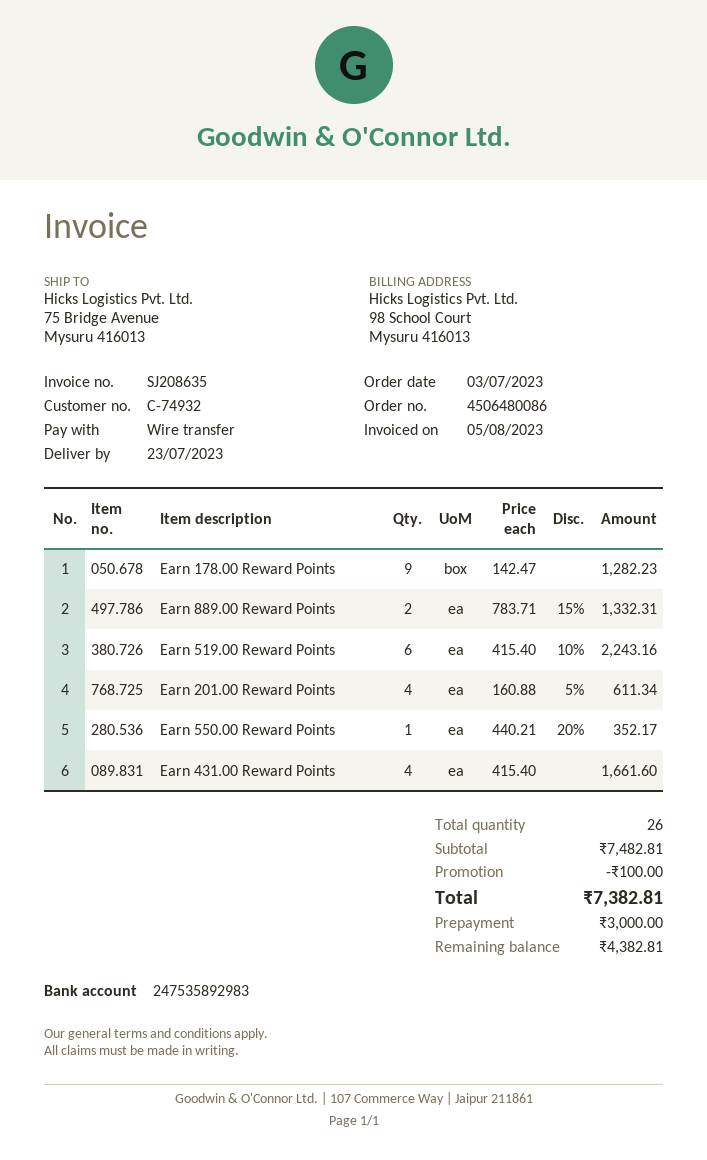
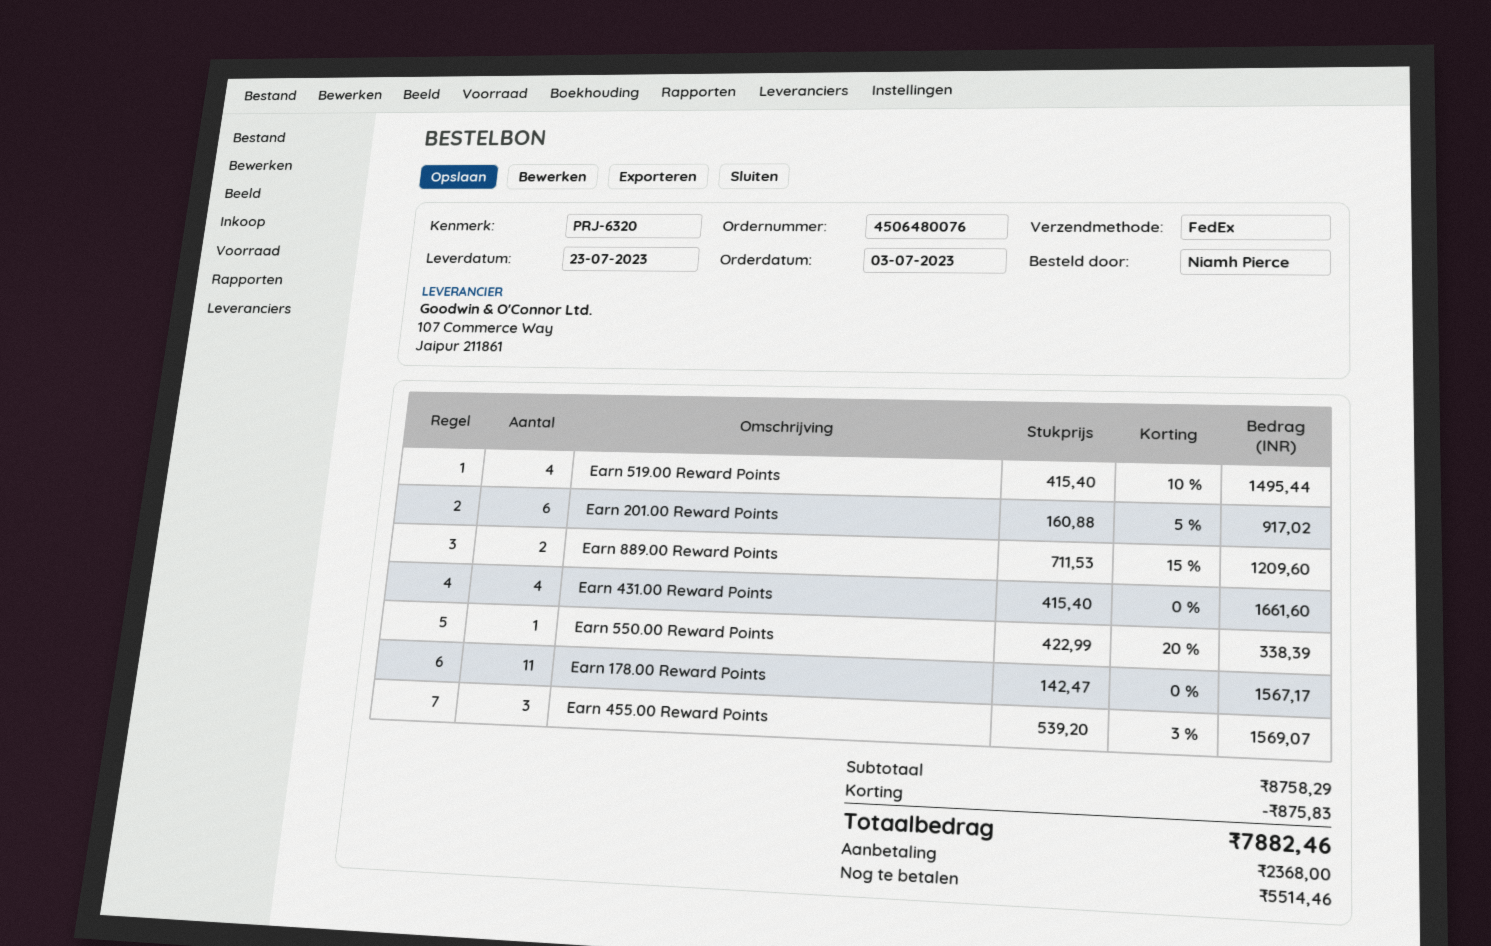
order number: 4506480086 -> 4506480076
Earn 178.00 Reward Points: 9 x 142.47 = 1282.23 -> 11 x 142.47 = 1567.17
Earn 889.00 Reward Points: 2 x 783.71 - 15% = 1332.31 -> 2 x 711.53 - 15% = 1209.60
Earn 519.00 Reward Points: 6 x 415.40 - 10% = 2243.16 -> 4 x 415.40 - 10% = 1495.44
Earn 201.00 Reward Points: 4 x 160.88 - 5% = 611.34 -> 6 x 160.88 - 5% = 917.02
Earn 550.00 Reward Points: 1 x 440.21 - 20% = 352.17 -> 1 x 422.99 - 20% = 338.39
Earn 455.00 Reward Points: none -> 3 x 539.20 - 3% = 1569.07
subtotal: 7482.81 -> 8758.29
discount: 100.00 -> 875.83
total: 7382.81 -> 7882.46
deposit: 3000.00 -> 2368.00
balance: 4382.81 -> 5514.46

